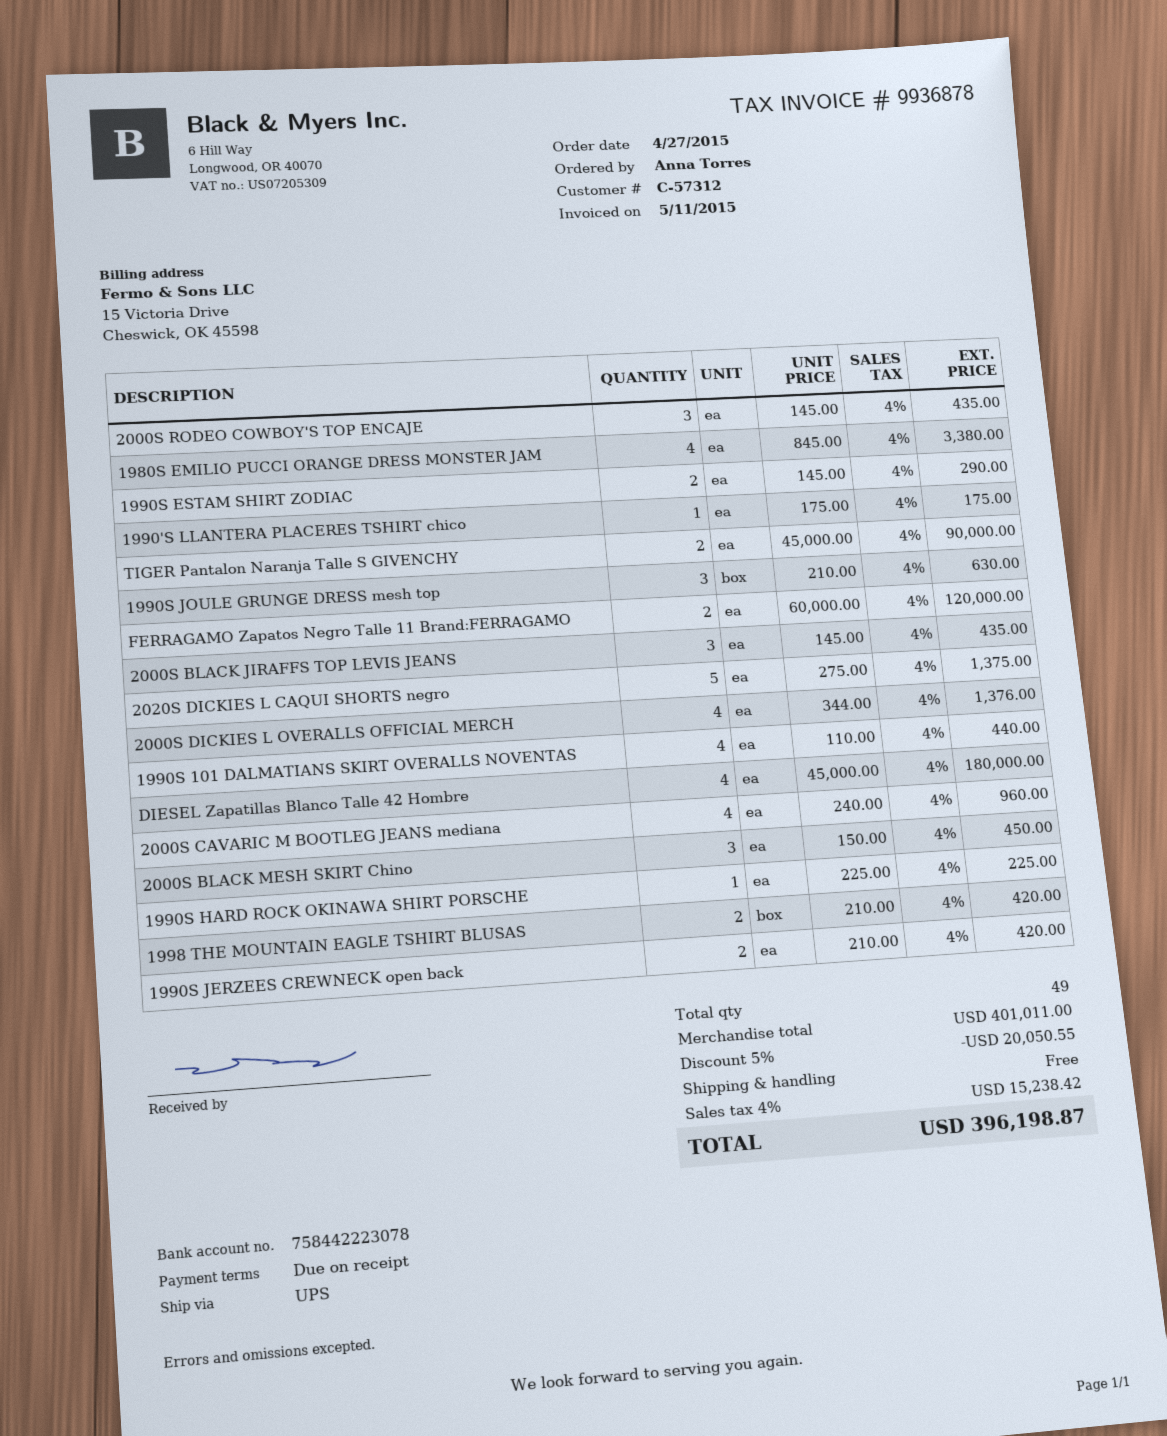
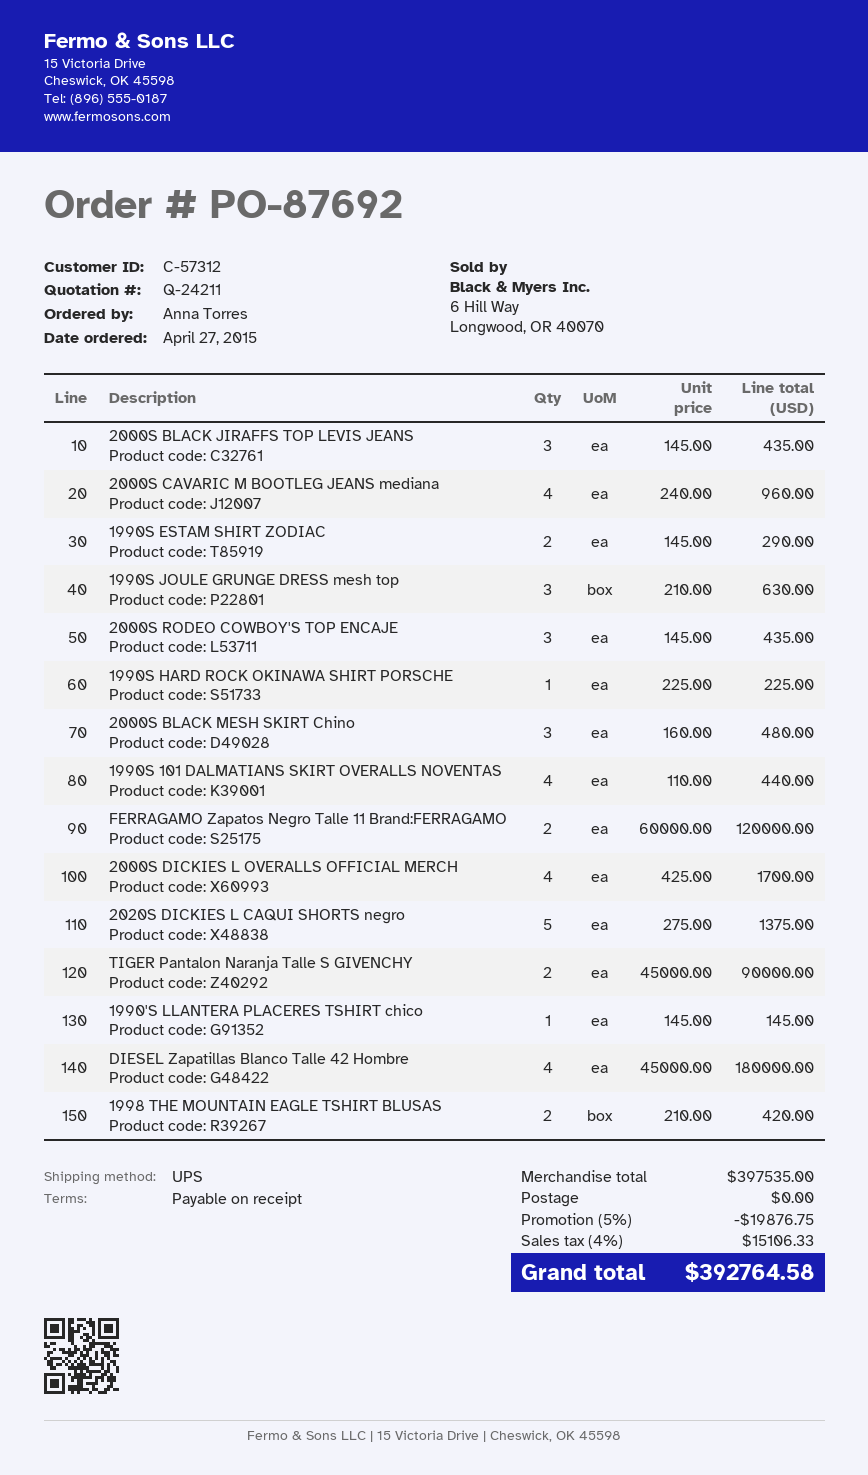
1980S EMILIO PUCCI ORANGE DRESS MONSTER JAM: 4 x 845.00 = 3380.00 -> none
1990'S LLANTERA PLACERES TSHIRT chico: 1 x 175.00 = 175.00 -> 1 x 145.00 = 145.00
2000S DICKIES L OVERALLS OFFICIAL MERCH: 4 x 344.00 = 1376.00 -> 4 x 425.00 = 1700.00
2000S BLACK MESH SKIRT Chino: 3 x 150.00 = 450.00 -> 3 x 160.00 = 480.00
1990S JERZEES CREWNECK open back: 2 x 210.00 = 420.00 -> none
subtotal: 401011.00 -> 397535.00
discount: 5% = 20050.55 -> 5% = 19876.75
tax: 4% = 15238.42 -> 4% = 15106.33
total: 396198.87 -> 392764.58

